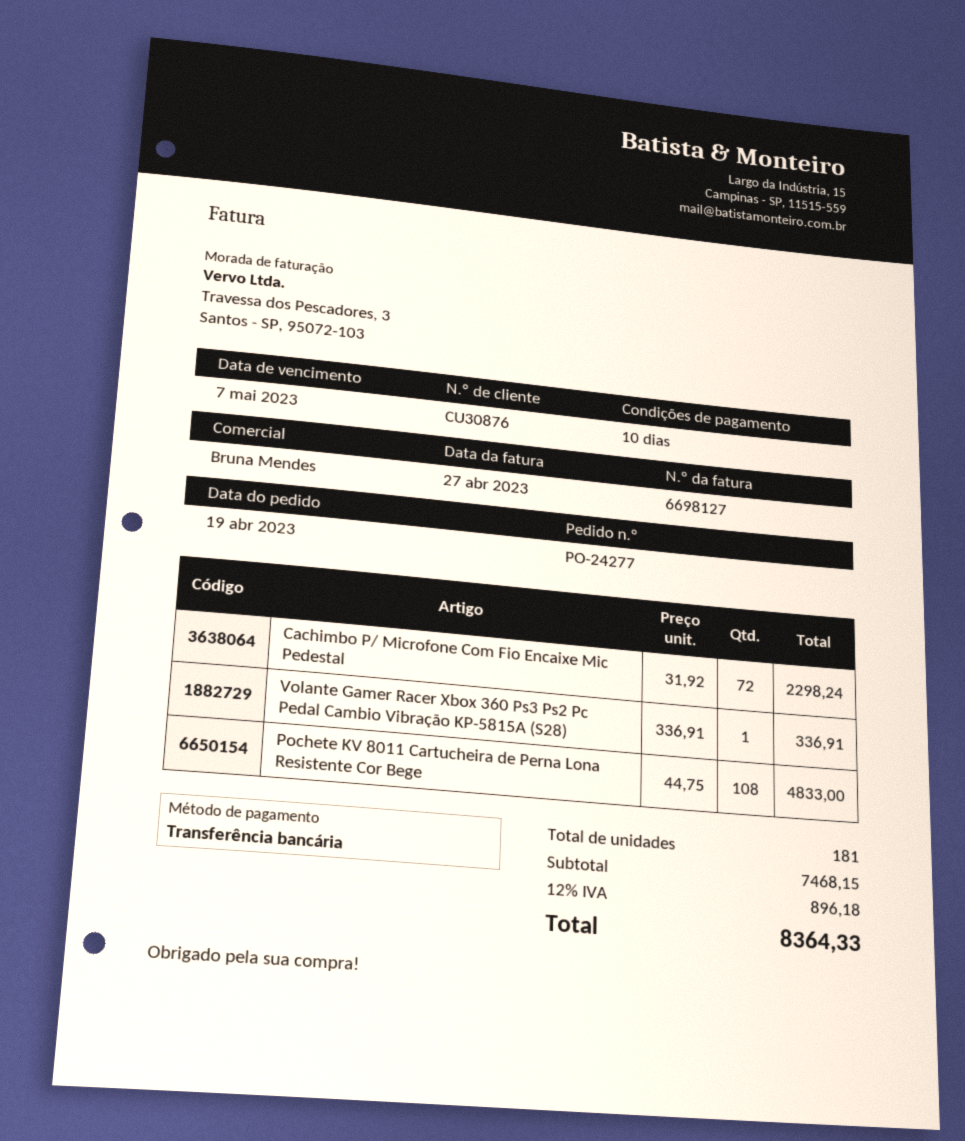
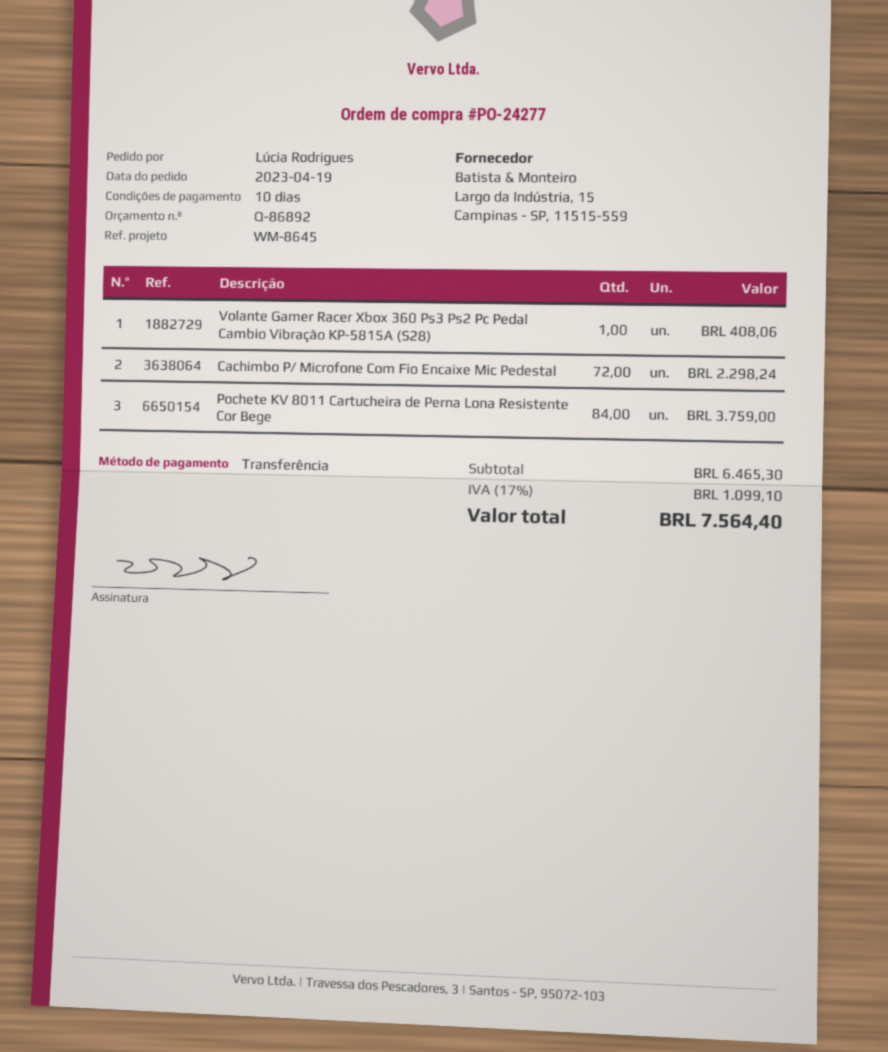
Volante Gamer Racer Xbox 360 Ps3 Ps2 Pc Pedal Cambio Vibração KP-5815A (S28): 1 for 336.91 -> 1 for 408.06
Pochete KV 8011 Cartucheira de Perna Lona Resistente Cor Bege: 108 for 4833.00 -> 84 for 3759.00
subtotal: 7468.15 -> 6465.30
tax: 12% = 896.18 -> 17% = 1099.10
total: 8364.33 -> 7564.40

